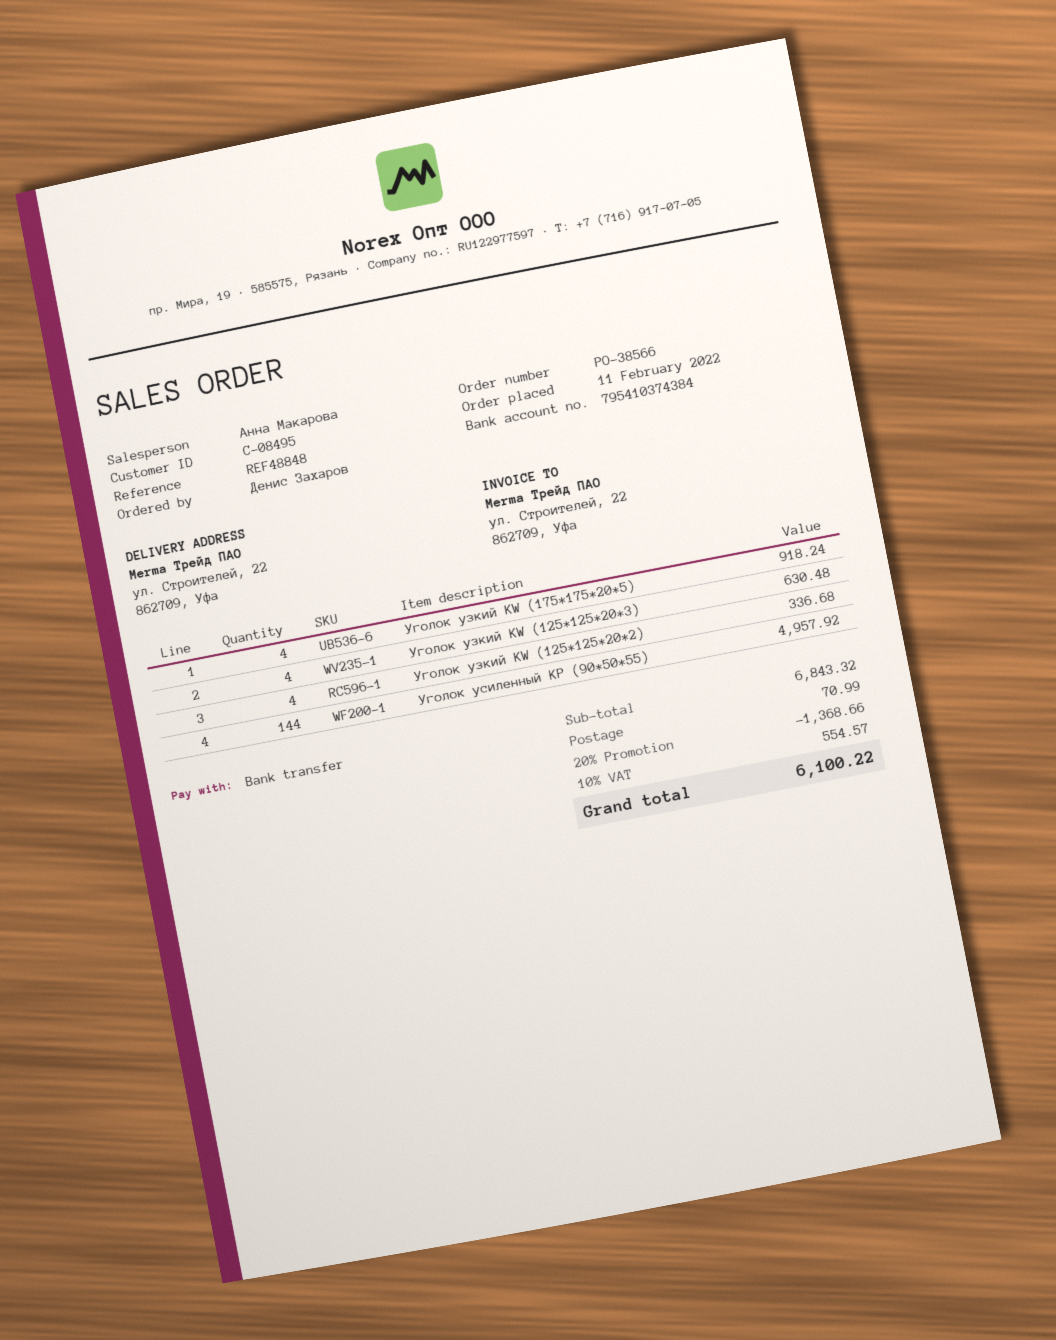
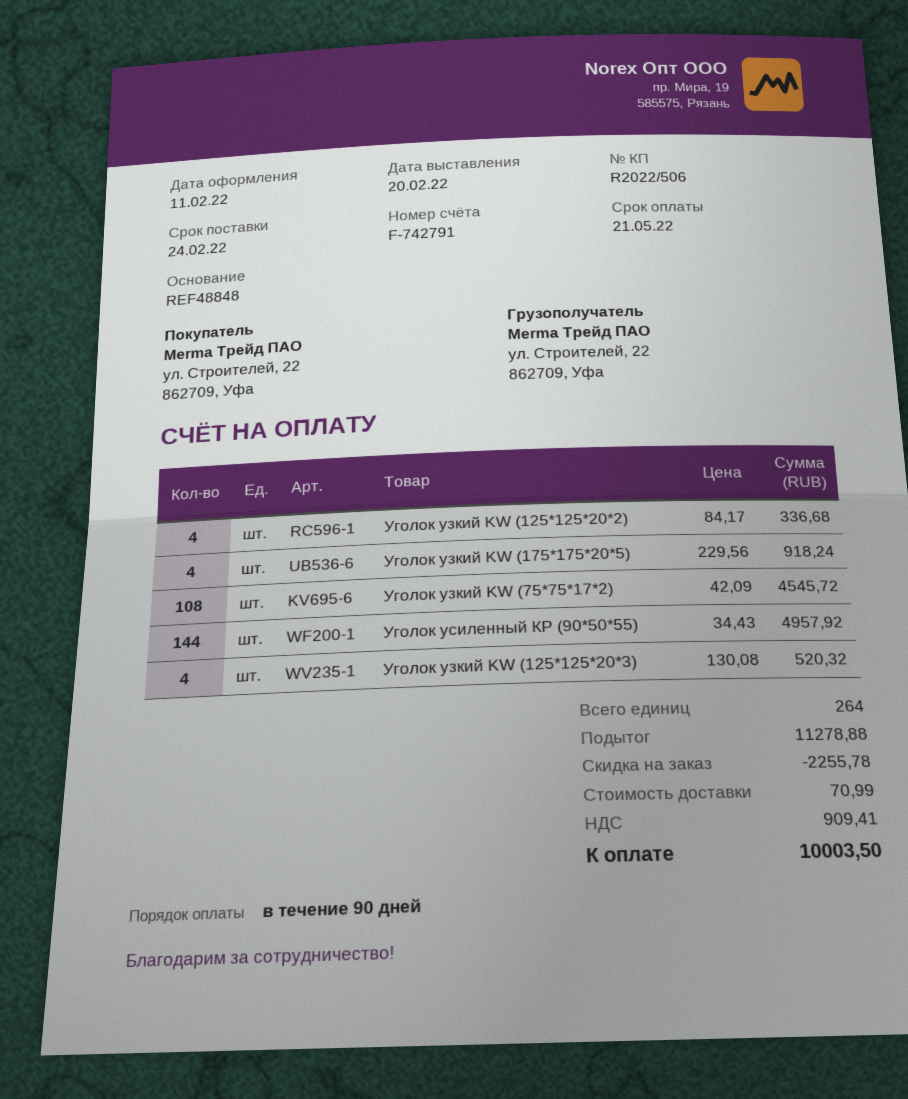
Уголок узкий KW (125*125*20*3): 4 for 630.48 -> 4 for 520.32
Уголок узкий KW (75*75*17*2): none -> 108 for 4545.72
subtotal: 6843.32 -> 11278.88
discount: 1368.66 -> 2255.78
tax: 554.57 -> 909.41
total: 6100.22 -> 10003.50

